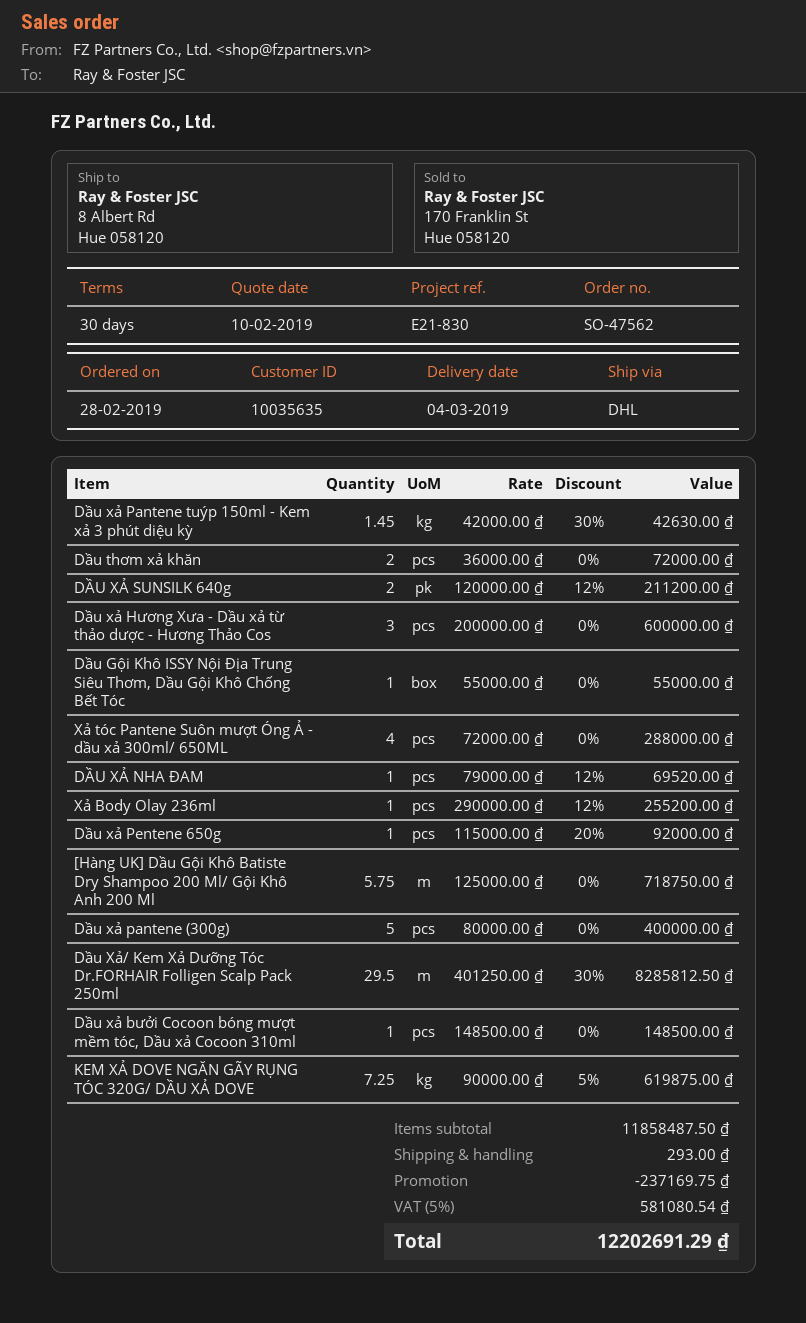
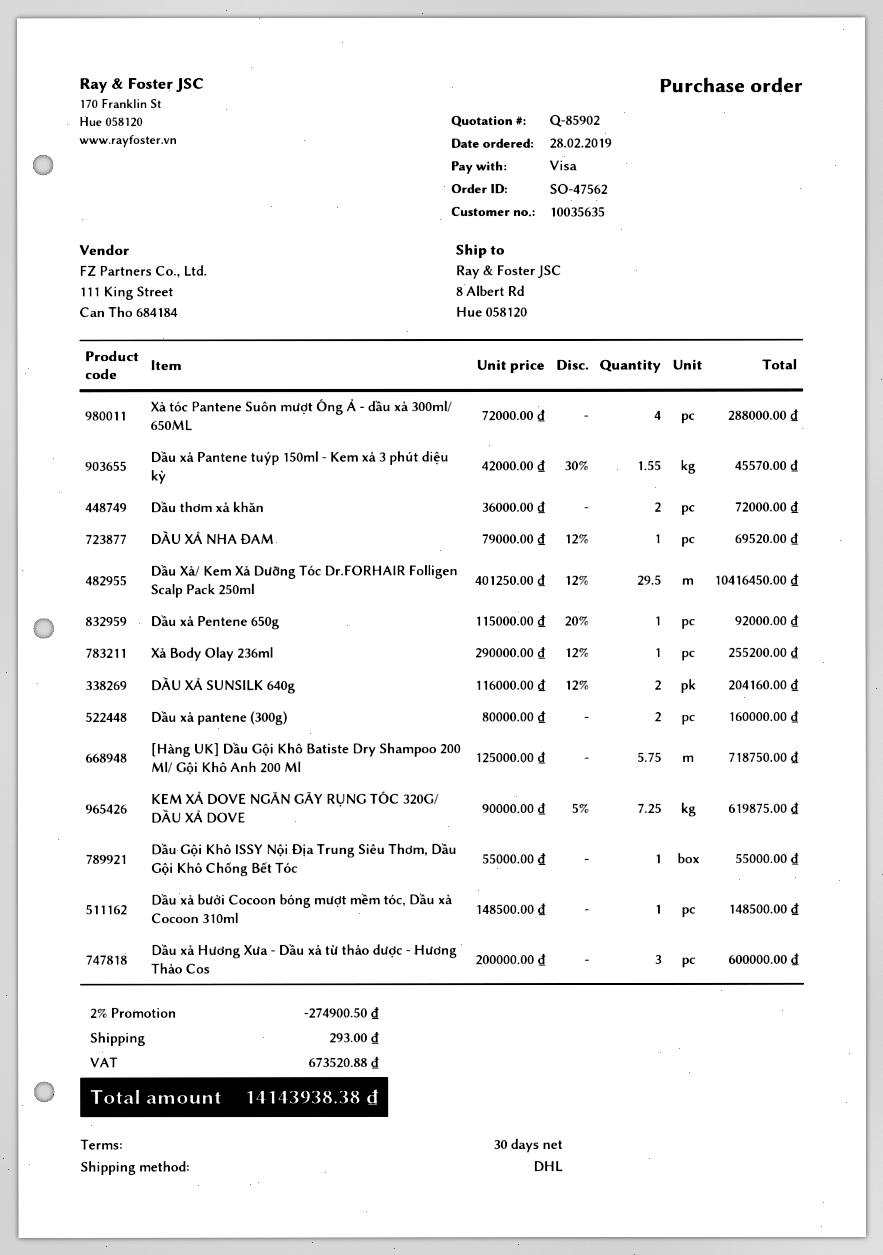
Dầu xả Pantene tuýp 150ml - Kem xả 3 phút diệu kỳ: 1.45 x 42000.00 - 30% = 42630.00 -> 1.55 x 42000.00 - 30% = 45570.00
DẦU XẢ SUNSILK 640g: 2 x 120000.00 - 12% = 211200.00 -> 2 x 116000.00 - 12% = 204160.00
Dầu xả pantene (300g): 5 x 80000.00 = 400000.00 -> 2 x 80000.00 = 160000.00
Dầu Xả/ Kem Xả Dưỡng Tóc Dr.FORHAIR Folligen Scalp Pack 250ml: 29.5 x 401250.00 - 30% = 8285812.50 -> 29.5 x 401250.00 - 12% = 10416450.00
discount: 237169.75 -> 274900.50
tax: 581080.54 -> 673520.88
total: 12202691.29 -> 14143938.38

